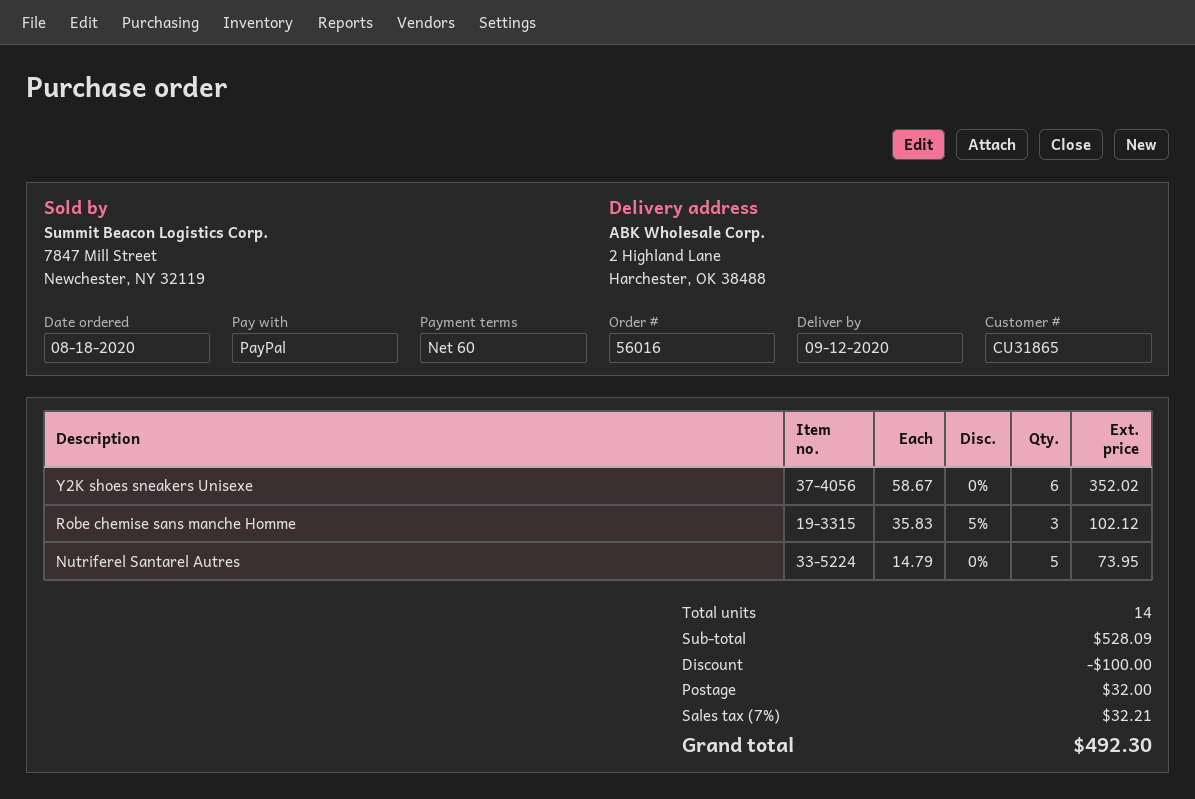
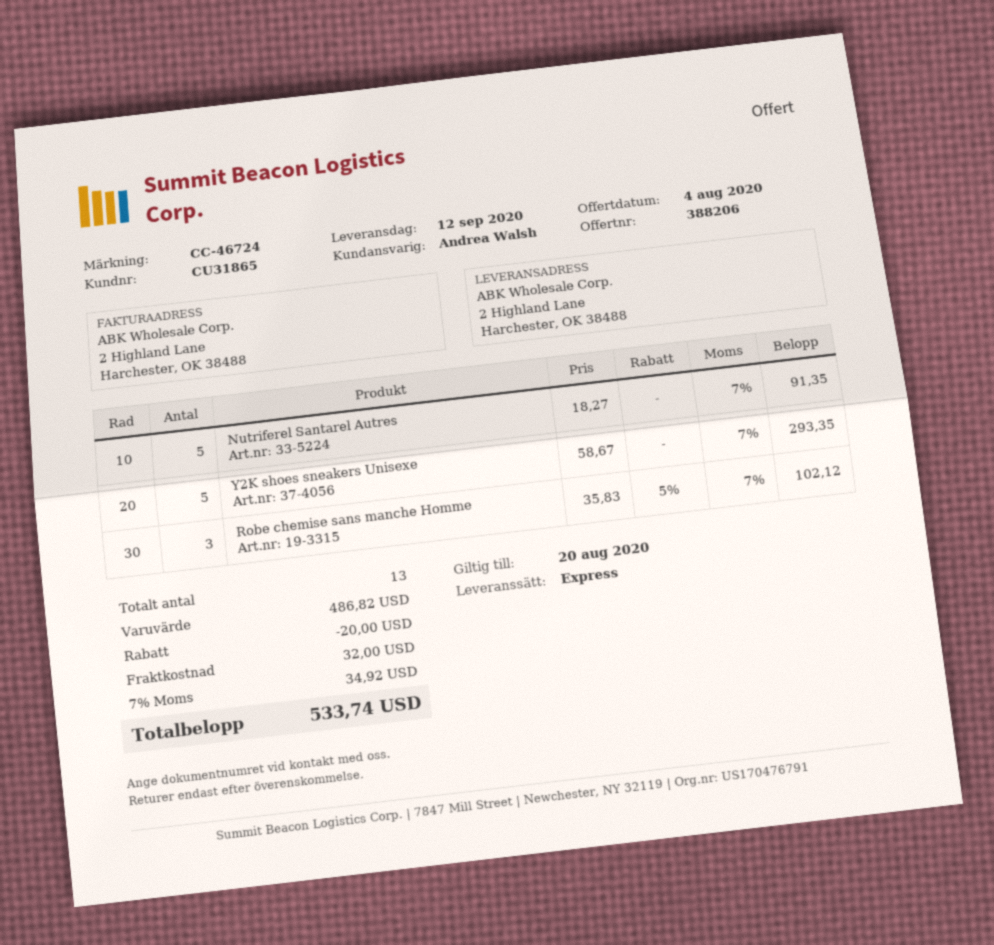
Y2K shoes sneakers Unisexe: 6 x 58.67 = 352.02 -> 5 x 58.67 = 293.35
Nutriferel Santarel Autres: 5 x 14.79 = 73.95 -> 5 x 18.27 = 91.35
total quantity: 14 -> 13
subtotal: 528.09 -> 486.82
discount: 100.00 -> 20.00
tax: 7% = 32.21 -> 7% = 34.92
total: 492.30 -> 533.74

